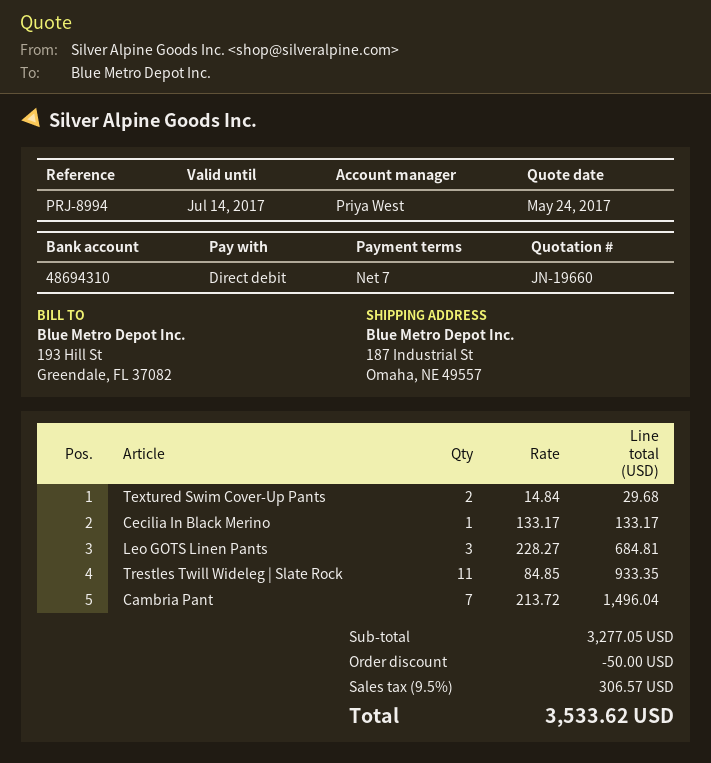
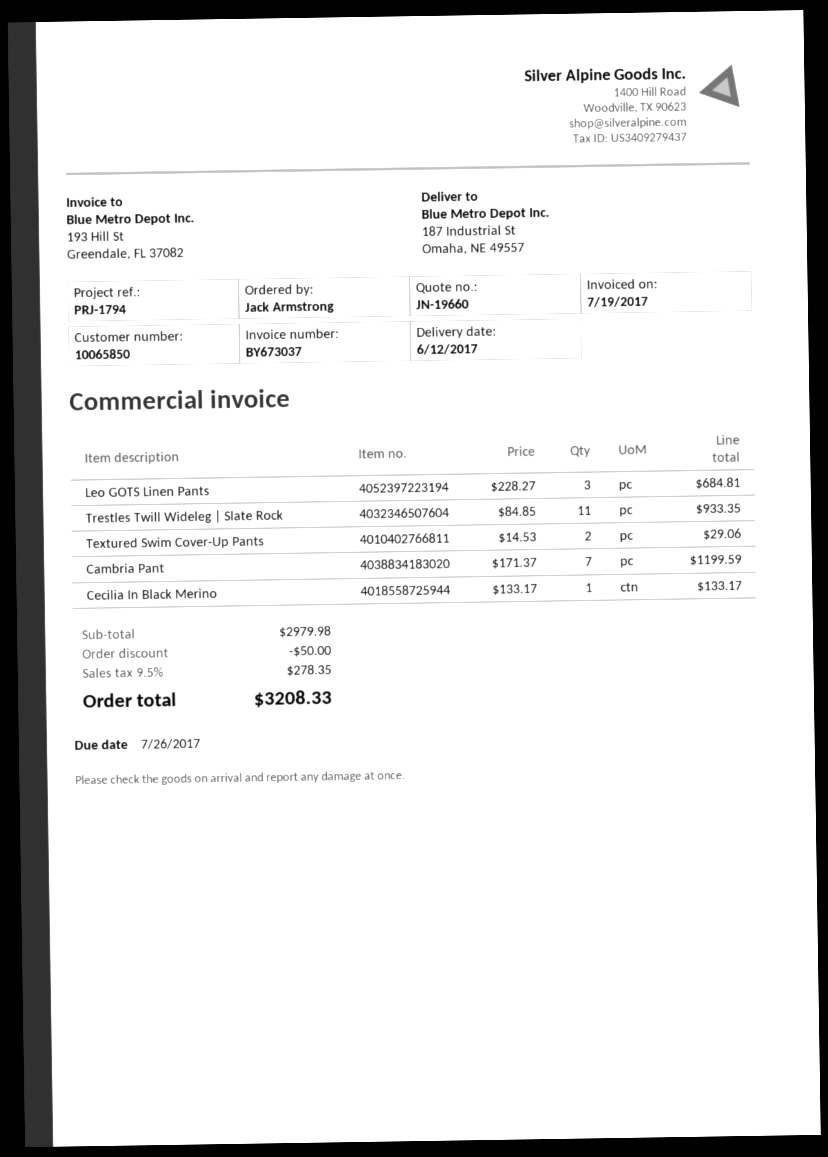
reference: PRJ-8994 -> PRJ-1794
Textured Swim Cover-Up Pants: 2 x 14.84 = 29.68 -> 2 x 14.53 = 29.06
Cambria Pant: 7 x 213.72 = 1496.04 -> 7 x 171.37 = 1199.59
subtotal: 3277.05 -> 2979.98
tax: 9.5% = 306.57 -> 9.5% = 278.35
total: 3533.62 -> 3208.33

